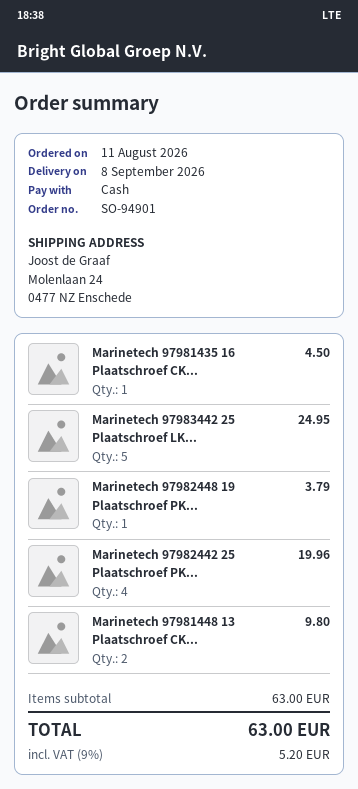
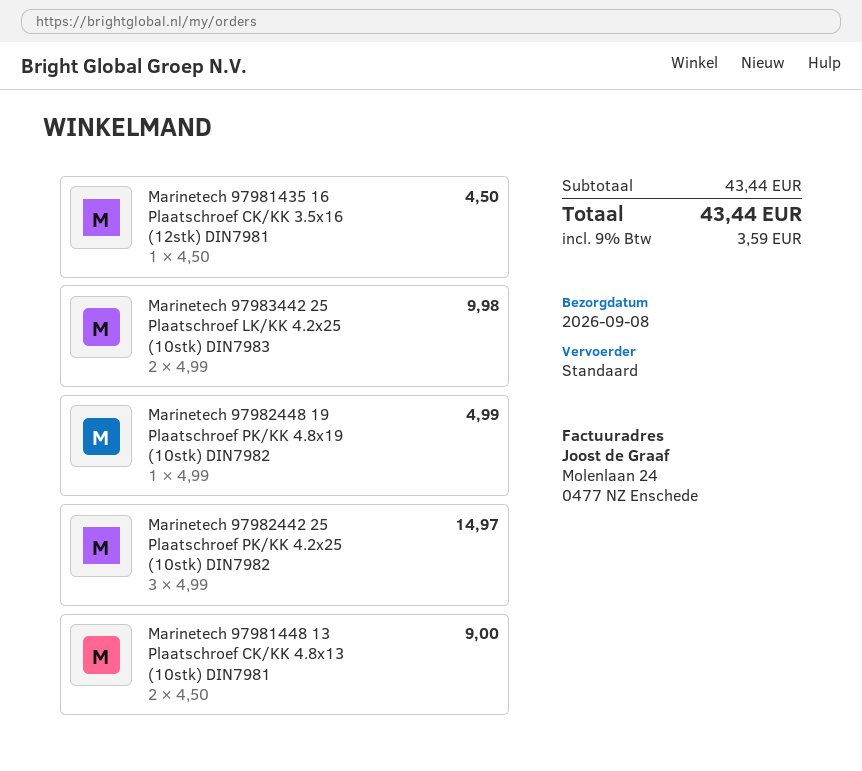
Marinetech 97983442 25 Plaatschroef LK...: 5 for 24.95 -> 2 for 9.98
Marinetech 97982448 19 Plaatschroef PK...: 1 for 3.79 -> 1 for 4.99
Marinetech 97982442 25 Plaatschroef PK...: 4 for 19.96 -> 3 for 14.97
Marinetech 97981448 13 Plaatschroef CK...: 2 for 9.80 -> 2 for 9.00
subtotal: 63.00 -> 43.44
tax: 9% = 5.20 -> 9% = 3.59
total: 63.00 -> 43.44

